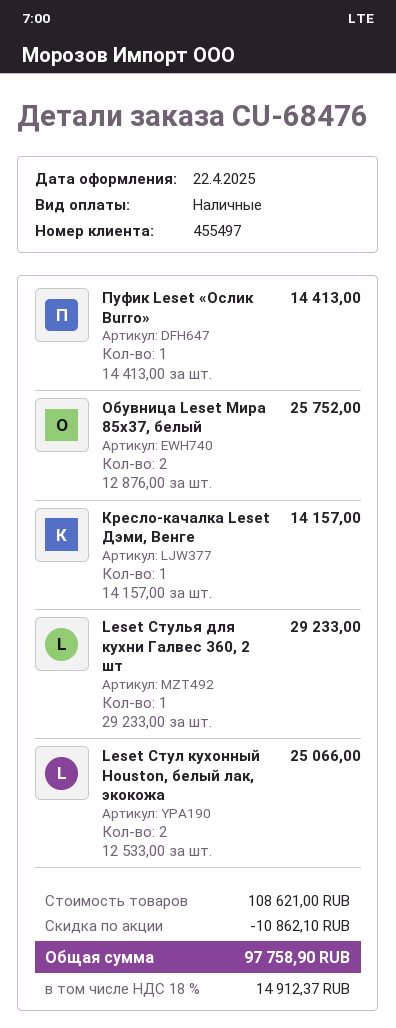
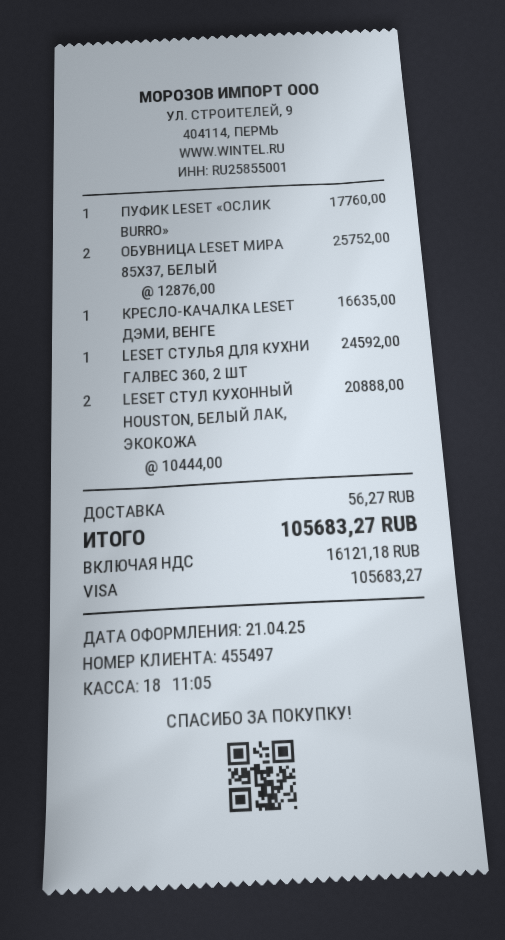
order date: 2025-04-22 -> 2025-04-21
payment method: cash -> Visa
Пуфик Leset «Ослик Burro»: 1 x 14413.00 = 14413.00 -> 1 x 17760.00 = 17760.00
Кресло-качалка Leset Дэми, Венге: 1 x 14157.00 = 14157.00 -> 1 x 16635.00 = 16635.00
Leset Стулья для кухни Галвес 360, 2 шт: 1 x 29233.00 = 29233.00 -> 1 x 24592.00 = 24592.00
Leset Стул кухонный Houston, белый лак, экокожа: 2 x 12533.00 = 25066.00 -> 2 x 10444.00 = 20888.00
discount: 10862.10 -> none
shipping: none -> 56.27
tax: 14912.37 -> 16121.18
total: 97758.90 -> 105683.27

